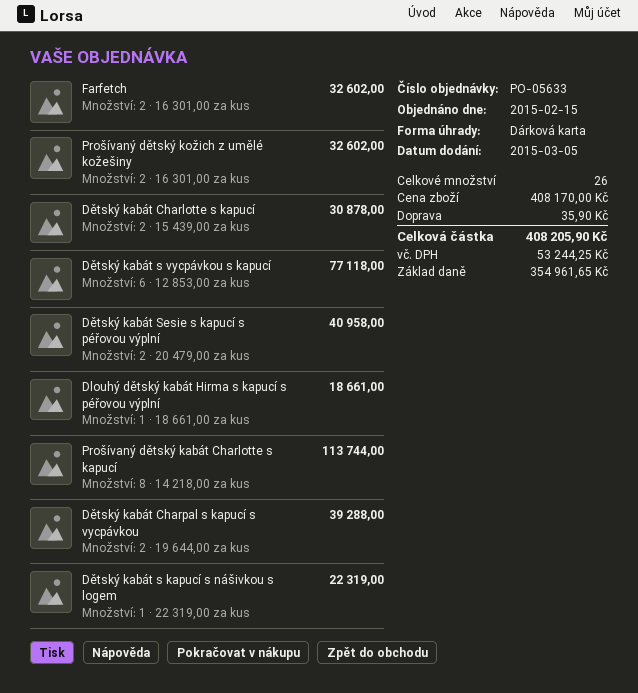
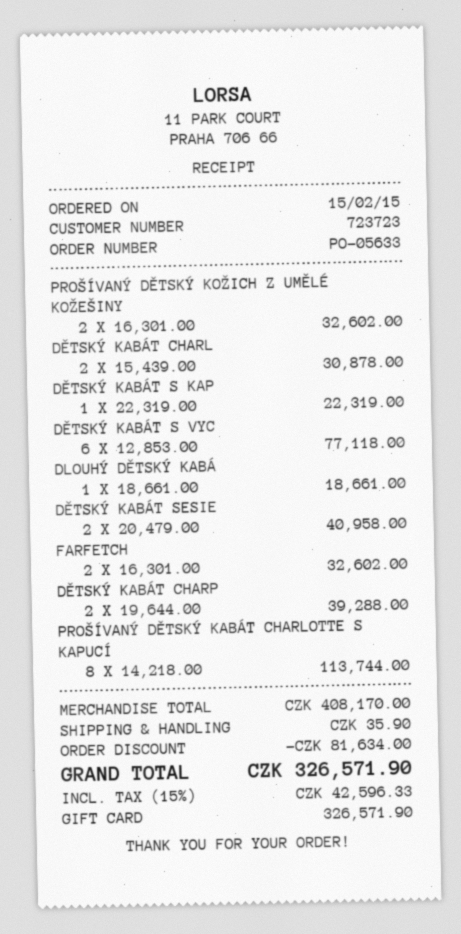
discount: none -> 81634.00
tax: 53244.25 -> 42596.33
total: 408205.90 -> 326571.90

